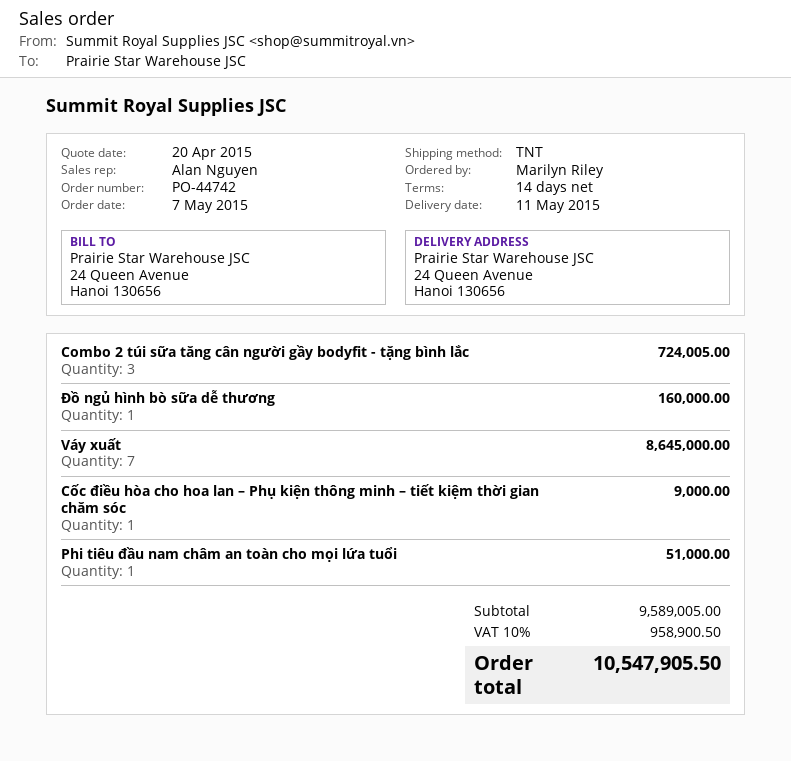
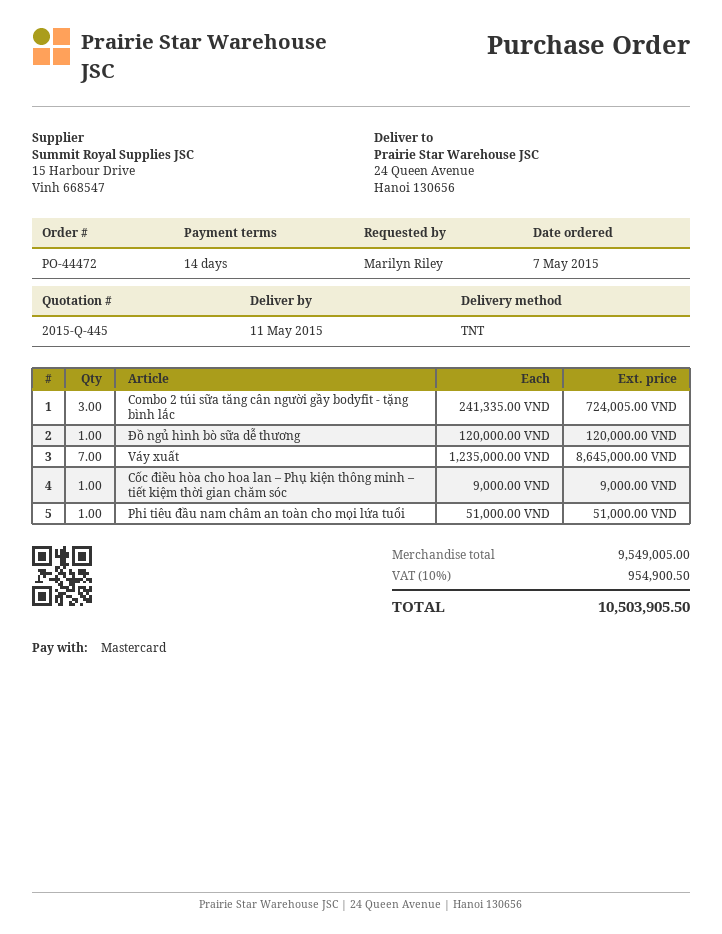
order number: PO-44742 -> PO-44472
Đồ ngủ hình bò sữa dễ thương: 1 for 160000.00 -> 1 for 120000.00
subtotal: 9589005.00 -> 9549005.00
tax: 10% = 958900.50 -> 10% = 954900.50
total: 10547905.50 -> 10503905.50

